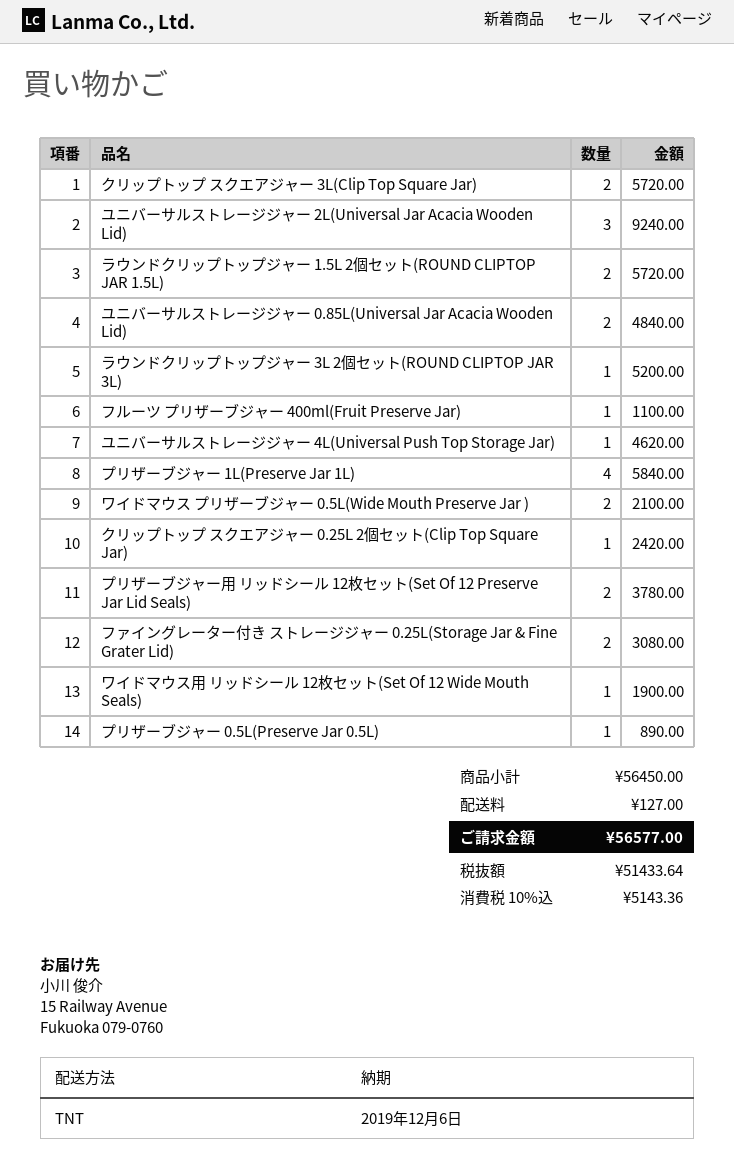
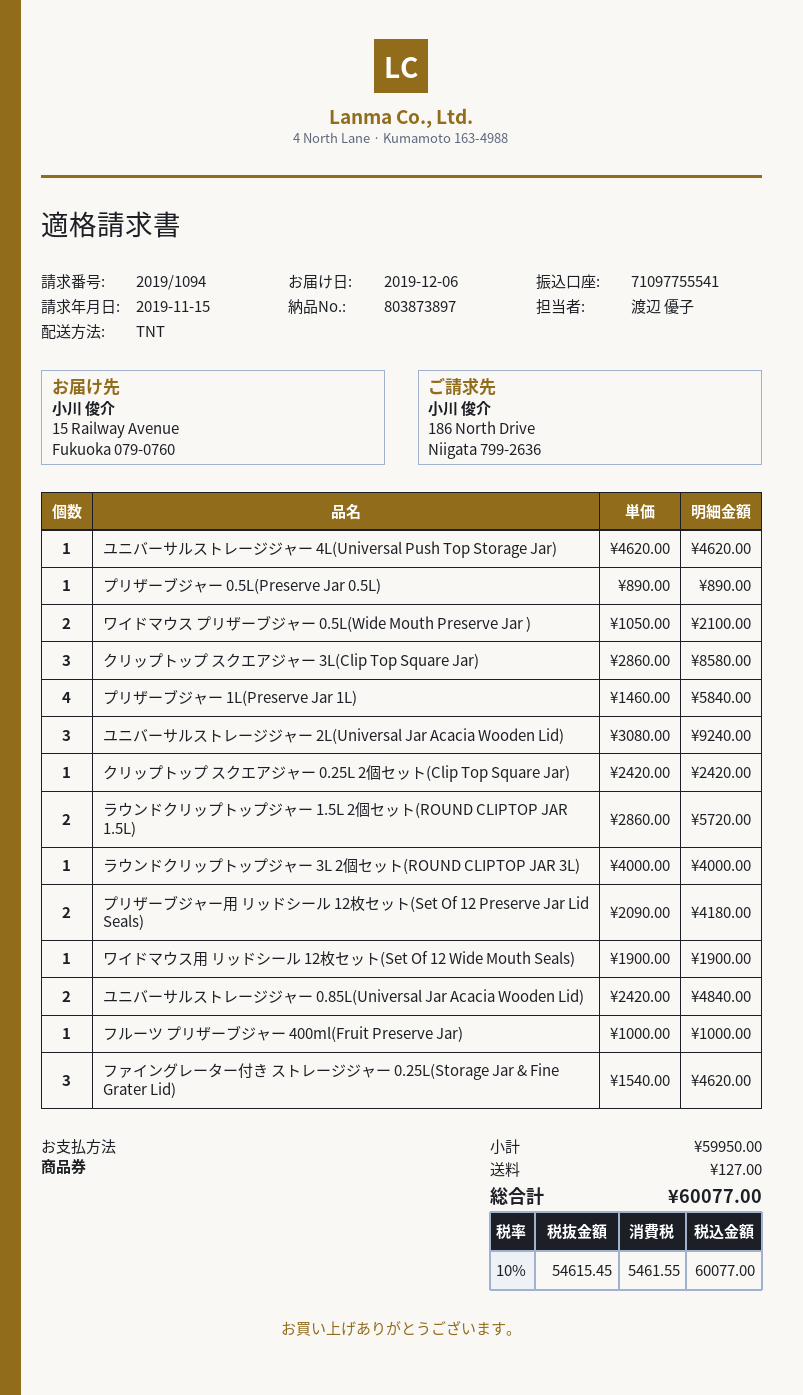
クリップトップ スクエアジャー 3L(Clip Top Square Jar): 2 for 5720.00 -> 3 for 8580.00
ラウンドクリップトップジャー 3L 2個セット(ROUND CLIPTOP JAR 3L): 1 for 5200.00 -> 1 for 4000.00
フルーツ プリザーブジャー 400ml(Fruit Preserve Jar): 1 for 1100.00 -> 1 for 1000.00
プリザーブジャー用 リッドシール 12枚セット(Set Of 12 Preserve Jar Lid Seals): 2 for 3780.00 -> 2 for 4180.00
ファイングレーター付き ストレージジャー 0.25L(Storage Jar & Fine Grater Lid): 2 for 3080.00 -> 3 for 4620.00
subtotal: 56450.00 -> 59950.00
net: 51433.64 -> 54615.45
tax: 10% = 5143.36 -> 10% = 5461.55
total: 56577.00 -> 60077.00

